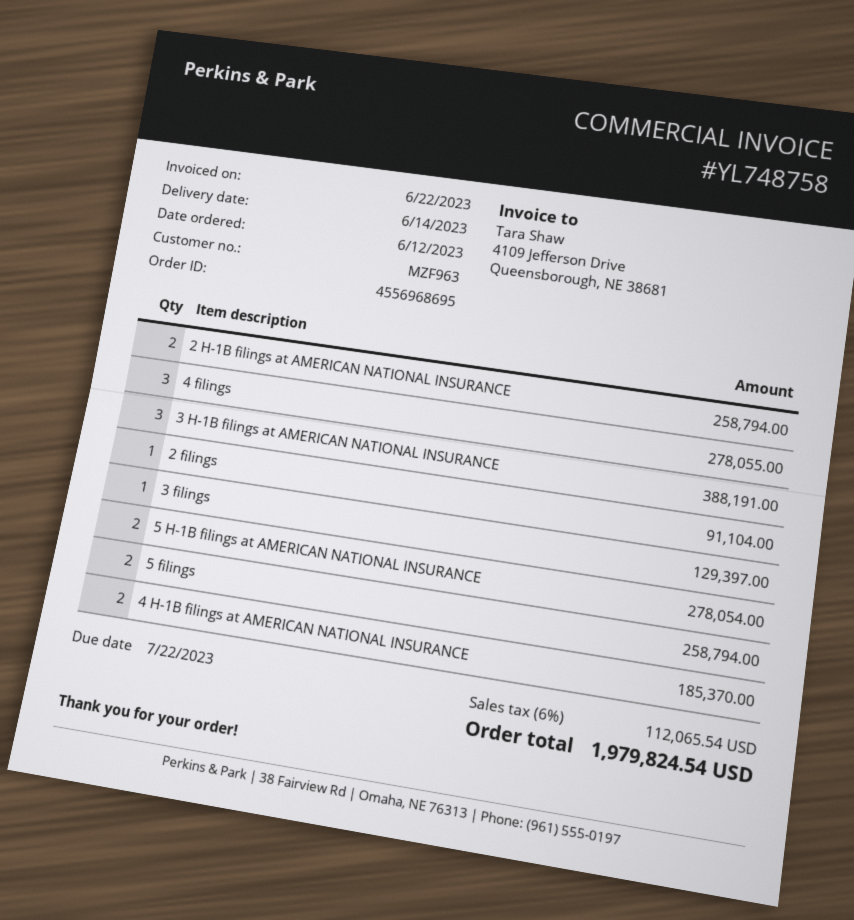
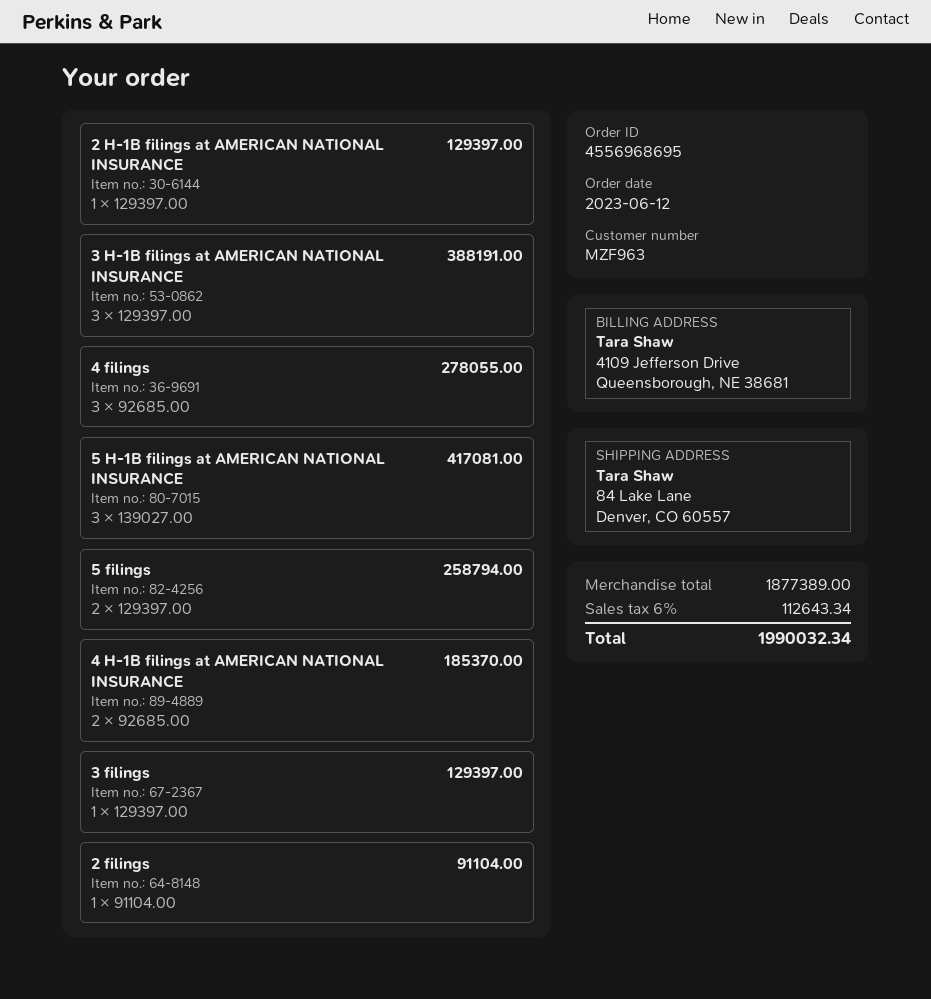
2 H-1B filings at AMERICAN NATIONAL INSURANCE: 2 for 258794.00 -> 1 for 129397.00
5 H-1B filings at AMERICAN NATIONAL INSURANCE: 2 for 278054.00 -> 3 for 417081.00
tax: 6% = 112065.54 -> 6% = 112643.34
total: 1979824.54 -> 1990032.34

